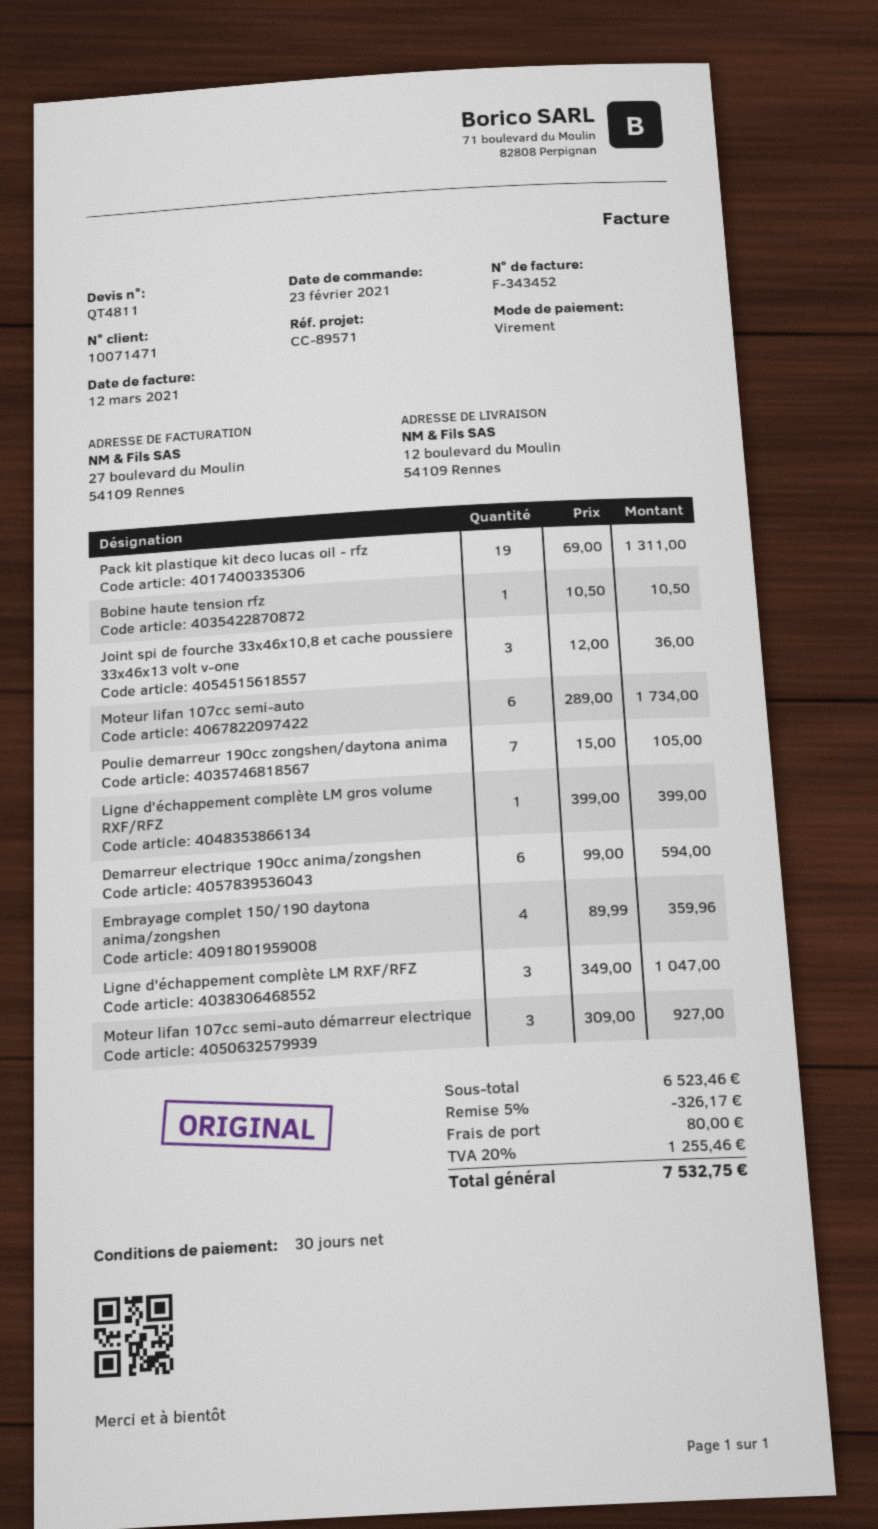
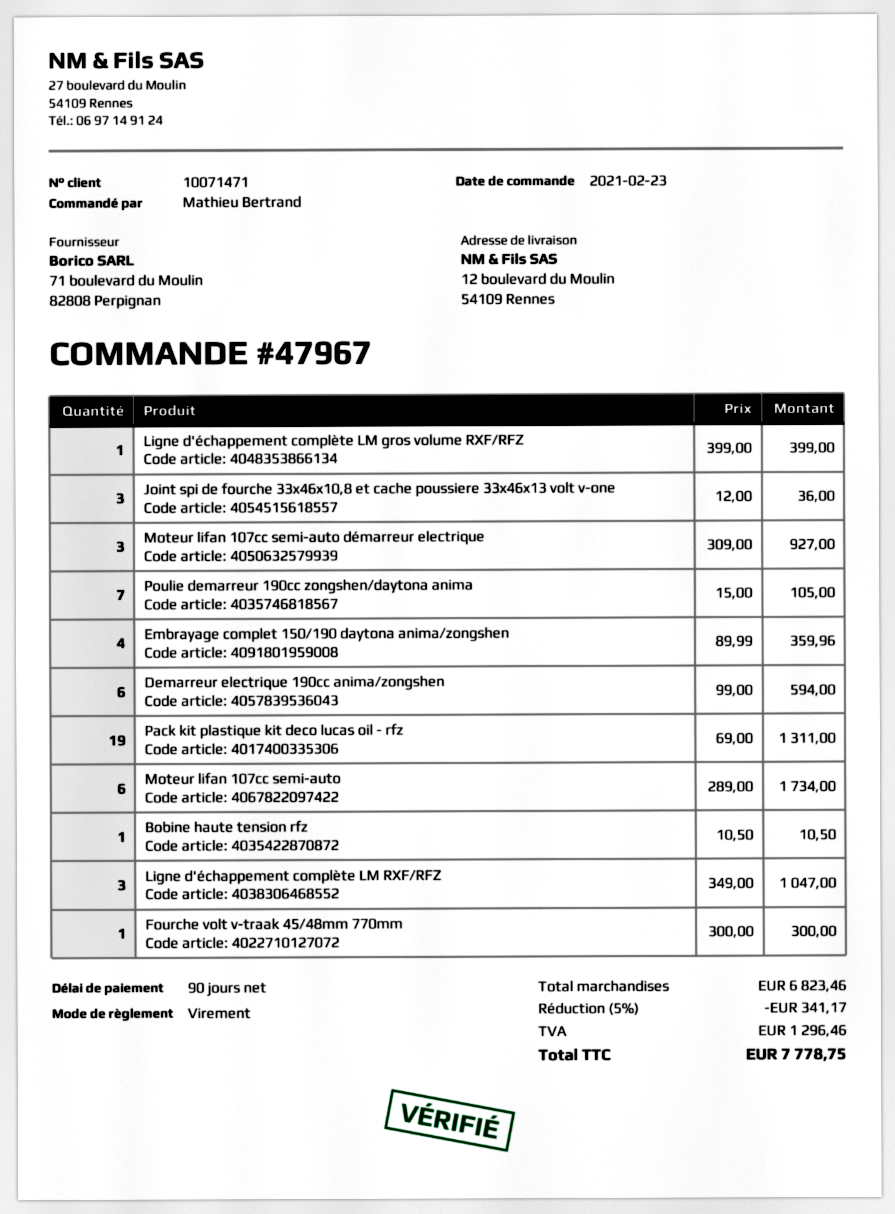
payment terms: 30 days -> 90 days
Fourche volt v-traak 45/48mm 770mm: none -> 1 x 300.00 = 300.00
subtotal: 6523.46 -> 6823.46
discount: 5% = 326.17 -> 5% = 341.17
shipping: 80.00 -> none
tax: 1255.46 -> 1296.46
total: 7532.75 -> 7778.75

